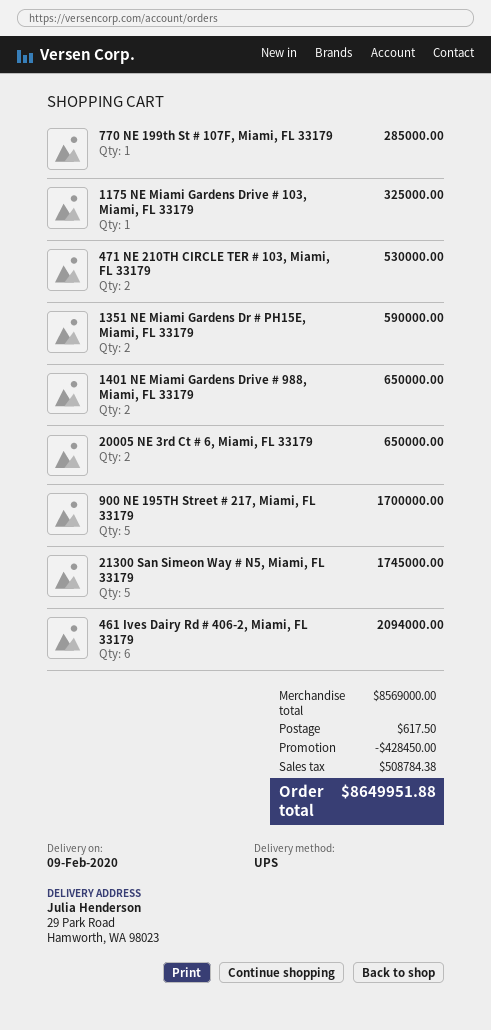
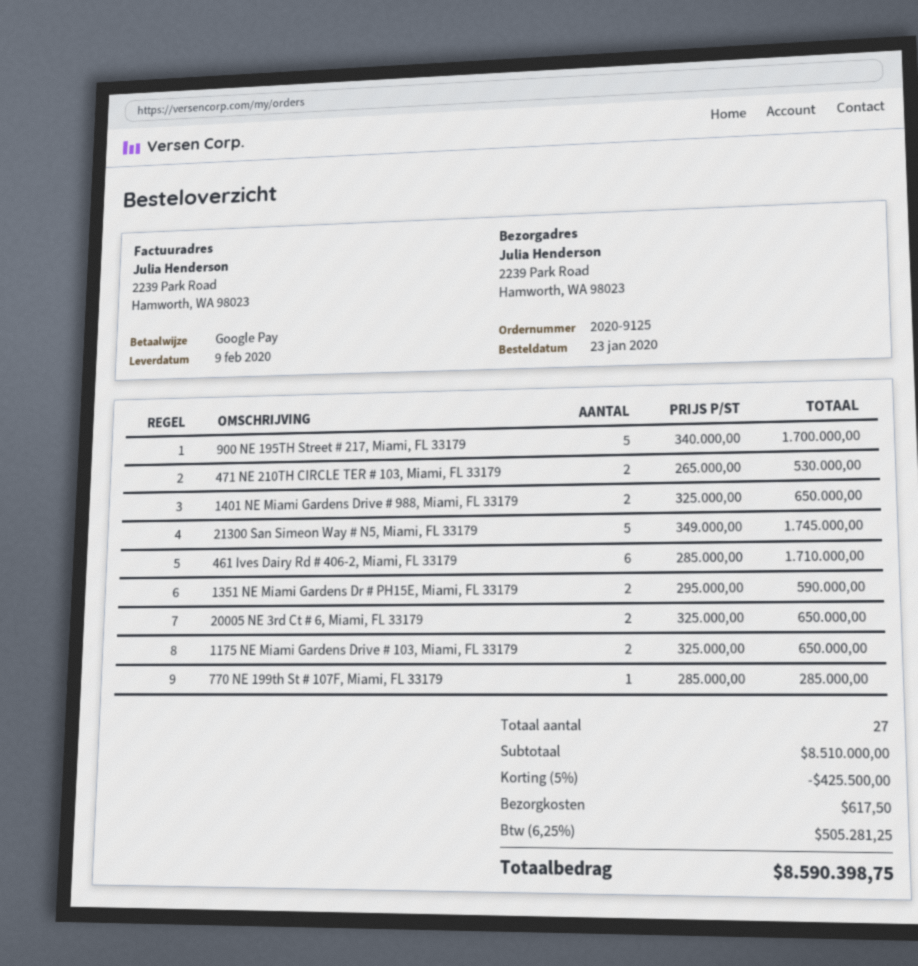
ship to: 29 Park Road, Hamworth, WA 98023 -> 2239 Park Road, Hamworth, WA 98023
1175 NE Miami Gardens Drive # 103, Miami, FL 33179: 1 for 325000.00 -> 2 for 650000.00
461 Ives Dairy Rd # 406-2, Miami, FL 33179: 6 for 2094000.00 -> 6 for 1710000.00
subtotal: 8569000.00 -> 8510000.00
discount: 428450.00 -> 425500.00
tax: 508784.38 -> 505281.25
total: 8649951.88 -> 8590398.75

